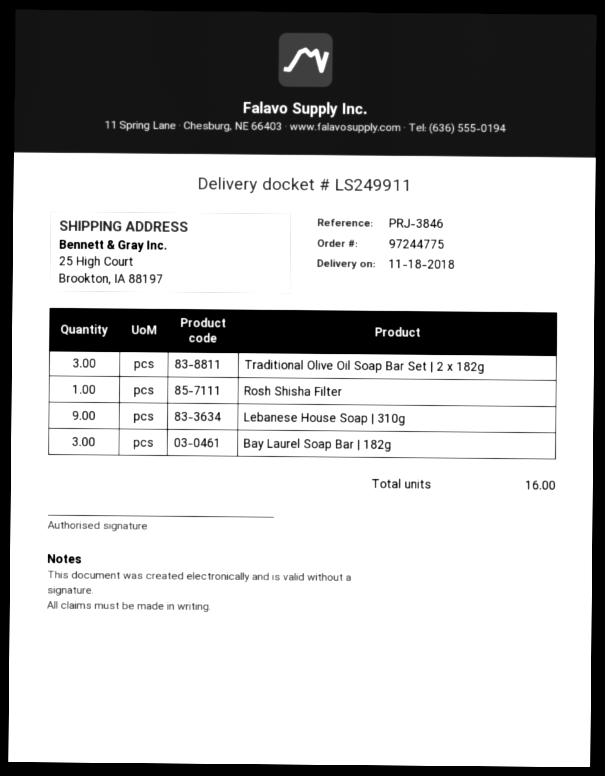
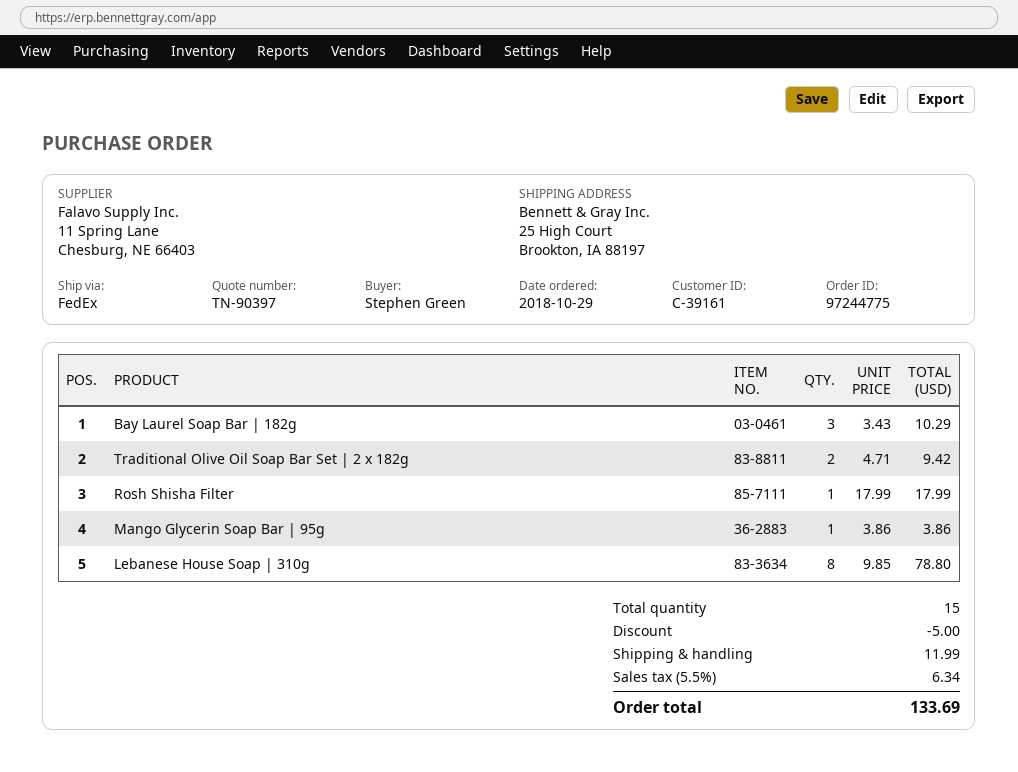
Traditional Olive Oil Soap Bar Set | 2 x 182g: 3 -> 2
Lebanese House Soap | 310g: 9 -> 8
Mango Glycerin Soap Bar | 95g: none -> 1
total quantity: 16 -> 15

